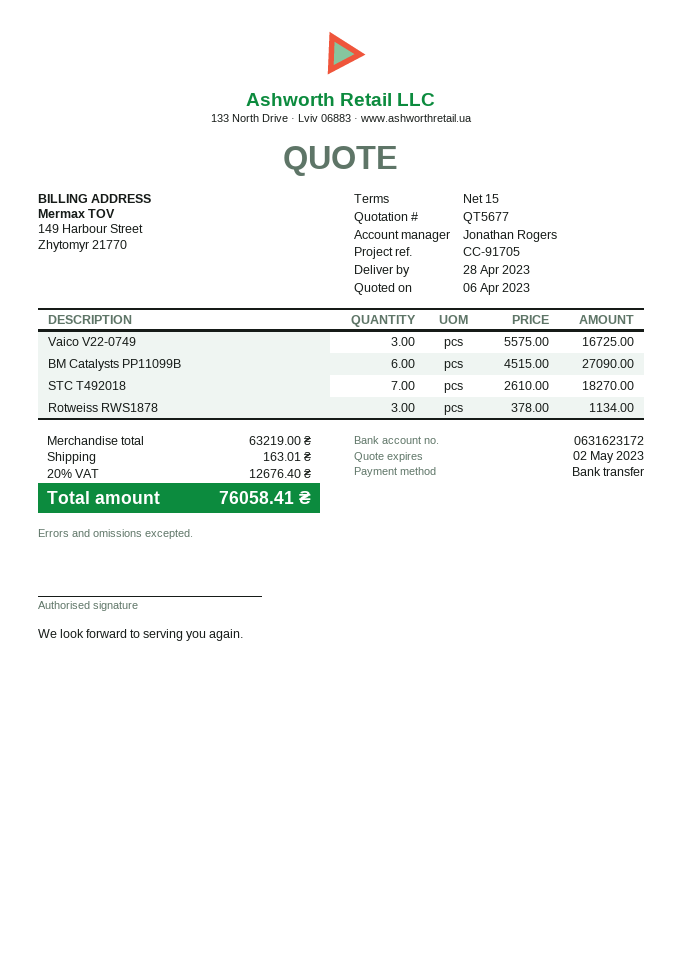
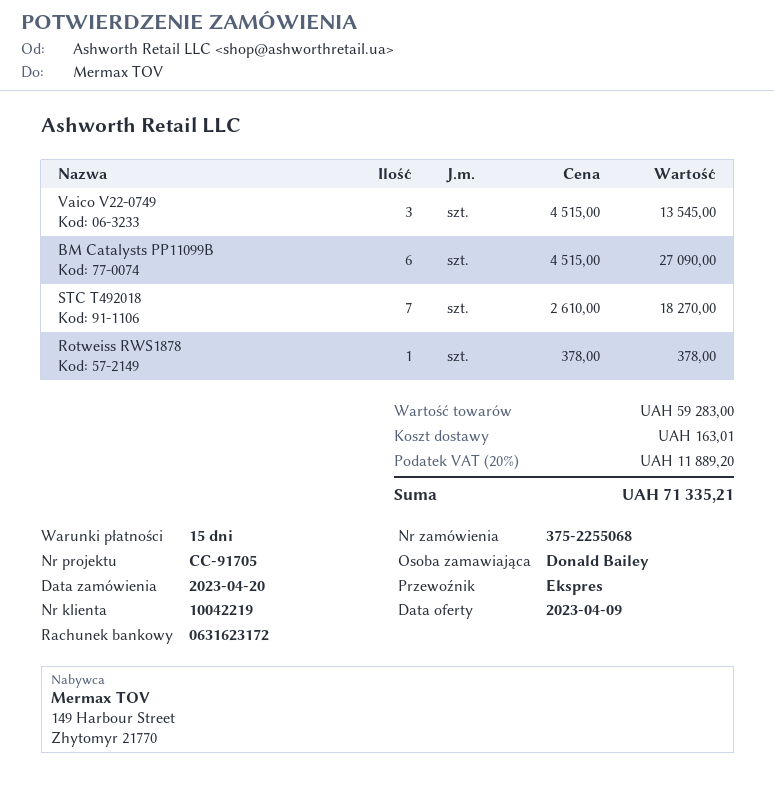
quote date: 2023-04-06 -> 2023-04-09
Vaico V22-0749: 3 x 5575.00 = 16725.00 -> 3 x 4515.00 = 13545.00
Rotweiss RWS1878: 3 x 378.00 = 1134.00 -> 1 x 378.00 = 378.00
subtotal: 63219.00 -> 59283.00
tax: 20% = 12676.40 -> 20% = 11889.20
total: 76058.41 -> 71335.21

